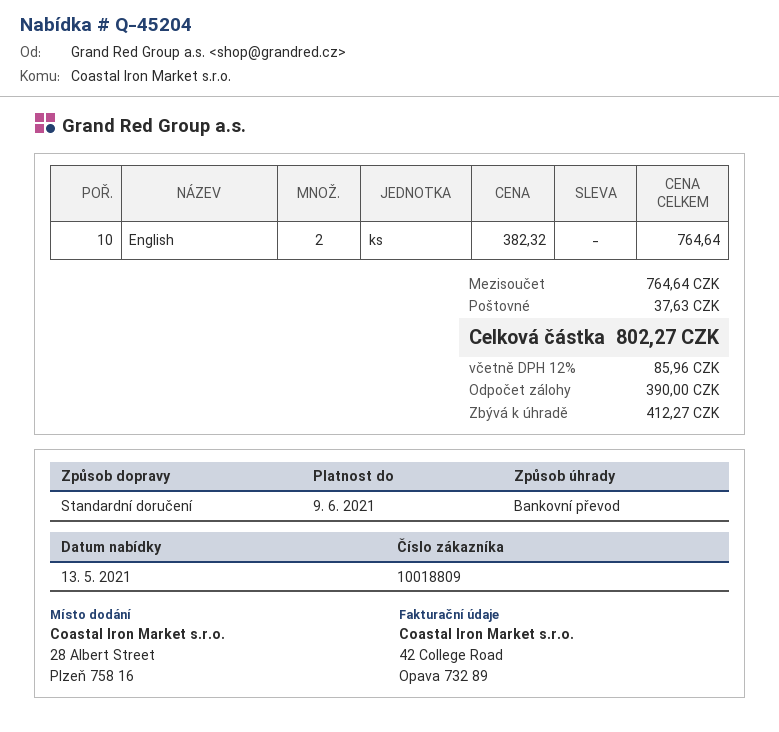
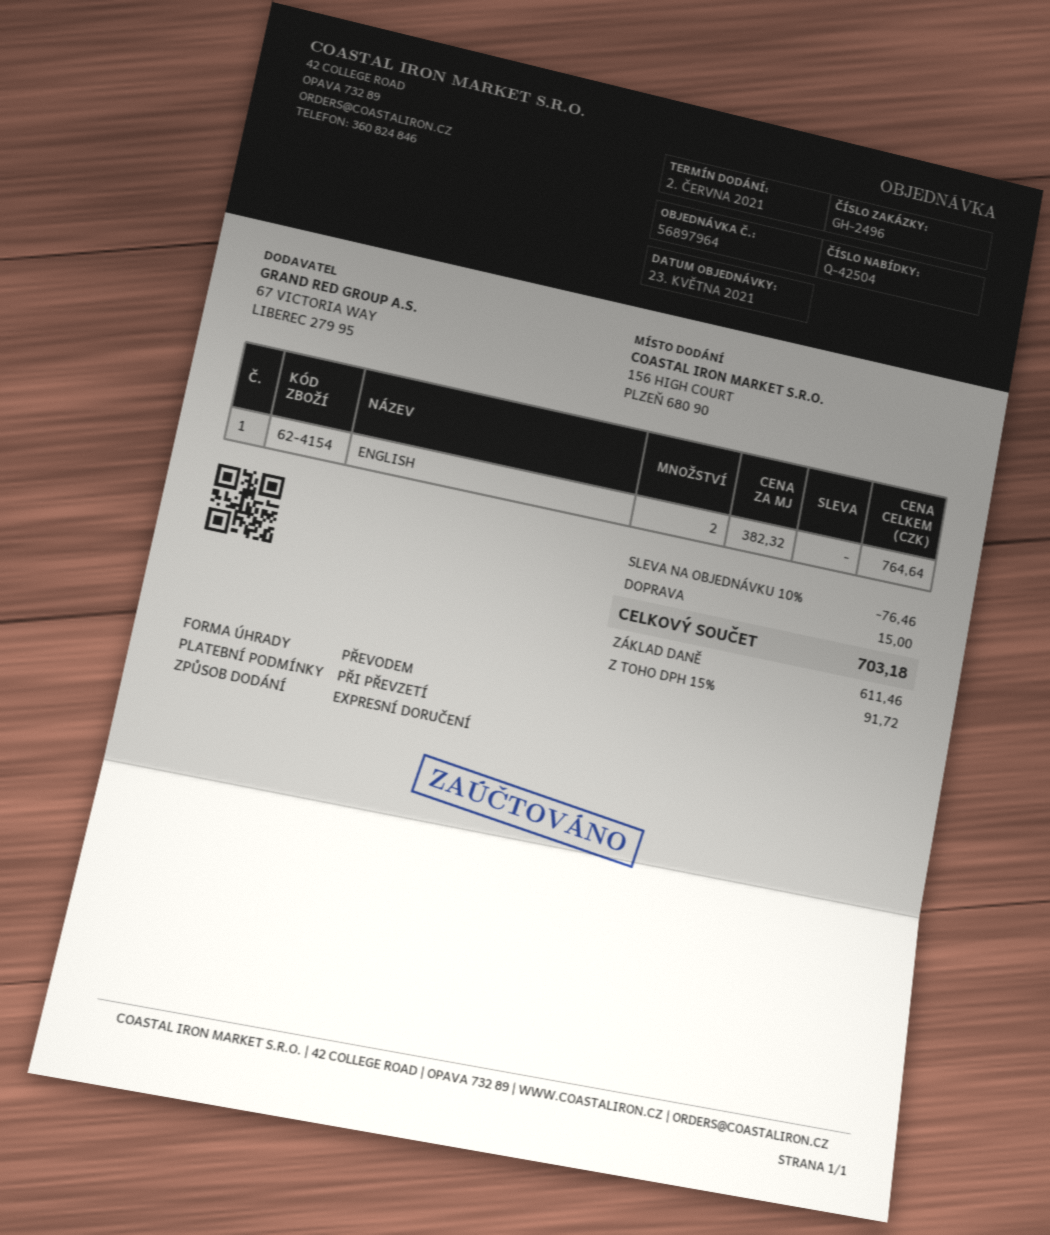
quote number: Q-45204 -> Q-42504
shipping method: standard -> express
ship to: 28 Albert Street, Plzeň 758 16 -> 156 HIGH COURT, PLZEŇ 680 90
discount: none -> 10% = 76.46
shipping: 37.63 -> 15.00
tax: 12% = 85.96 -> 15% = 91.72
total: 802.27 -> 703.18

